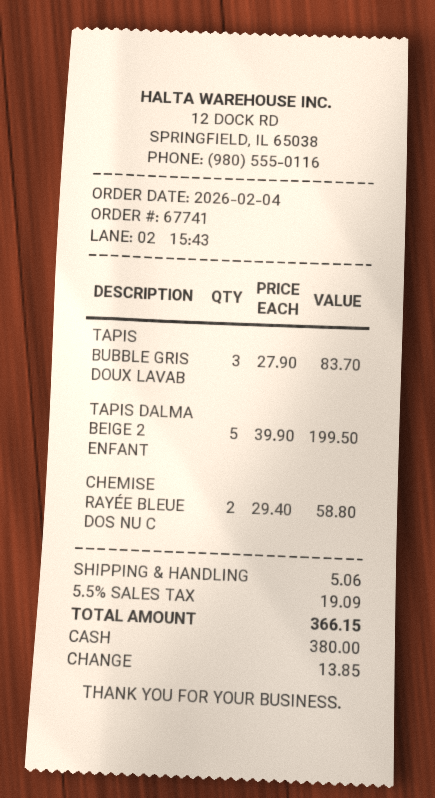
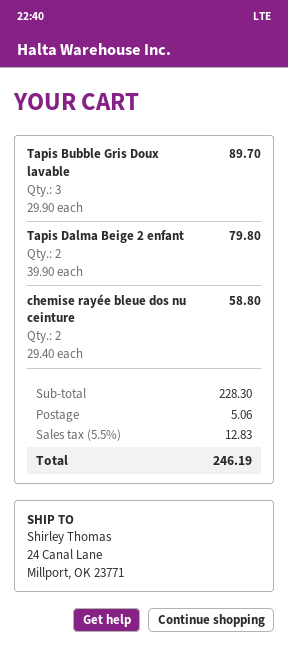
TAPIS BUBBLE GRIS DOUX LAVAB: 3 x 27.90 = 83.70 -> 3 x 29.90 = 89.70
TAPIS DALMA BEIGE 2 ENFANT: 5 x 39.90 = 199.50 -> 2 x 39.90 = 79.80
tax: 5.5% = 19.09 -> 5.5% = 12.83
total: 366.15 -> 246.19

